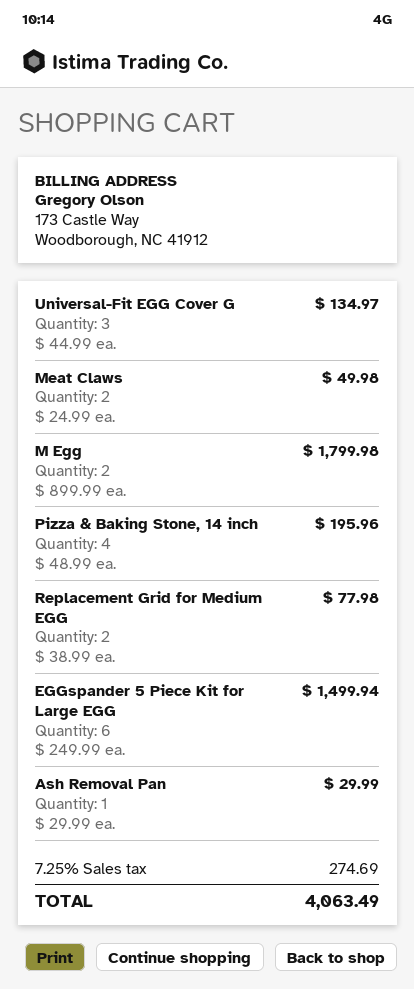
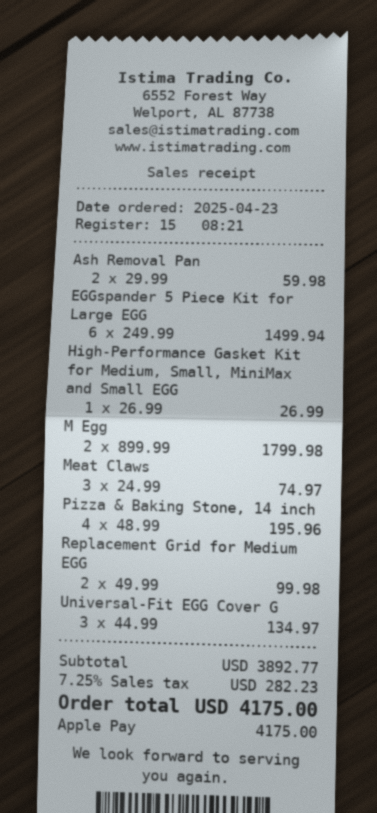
Meat Claws: 2 x 24.99 = 49.98 -> 3 x 24.99 = 74.97
Replacement Grid for Medium EGG: 2 x 38.99 = 77.98 -> 2 x 49.99 = 99.98
Ash Removal Pan: 1 x 29.99 = 29.99 -> 2 x 29.99 = 59.98
High-Performance Gasket Kit for Medium, Small, MiniMax and Small EGG: none -> 1 x 26.99 = 26.99
tax: 7.25% = 274.69 -> 7.25% = 282.23
total: 4063.49 -> 4175.00

